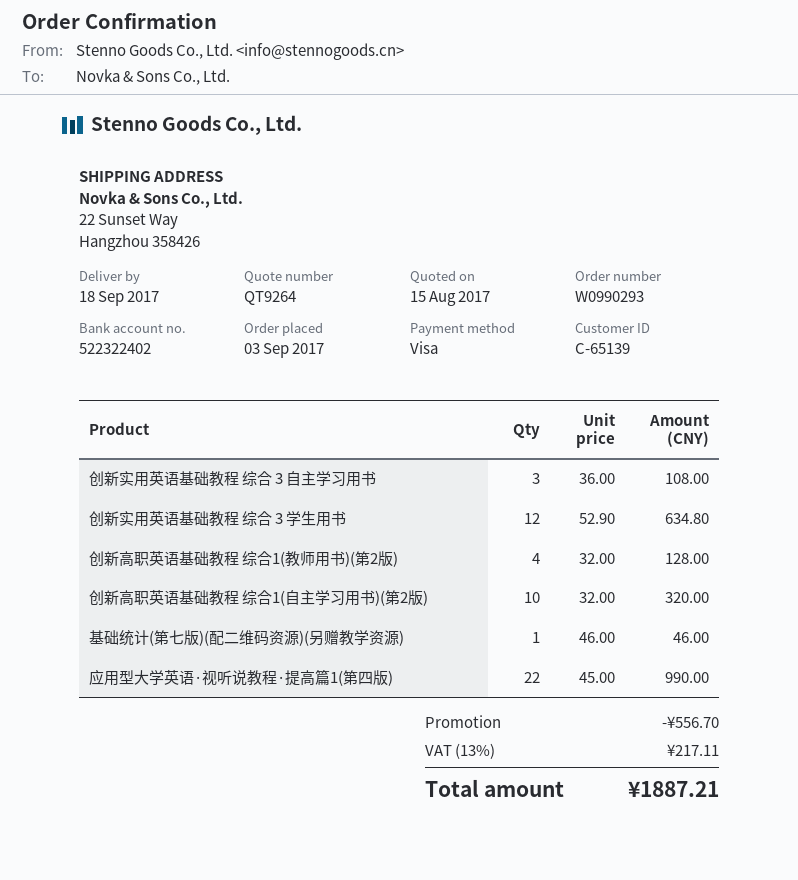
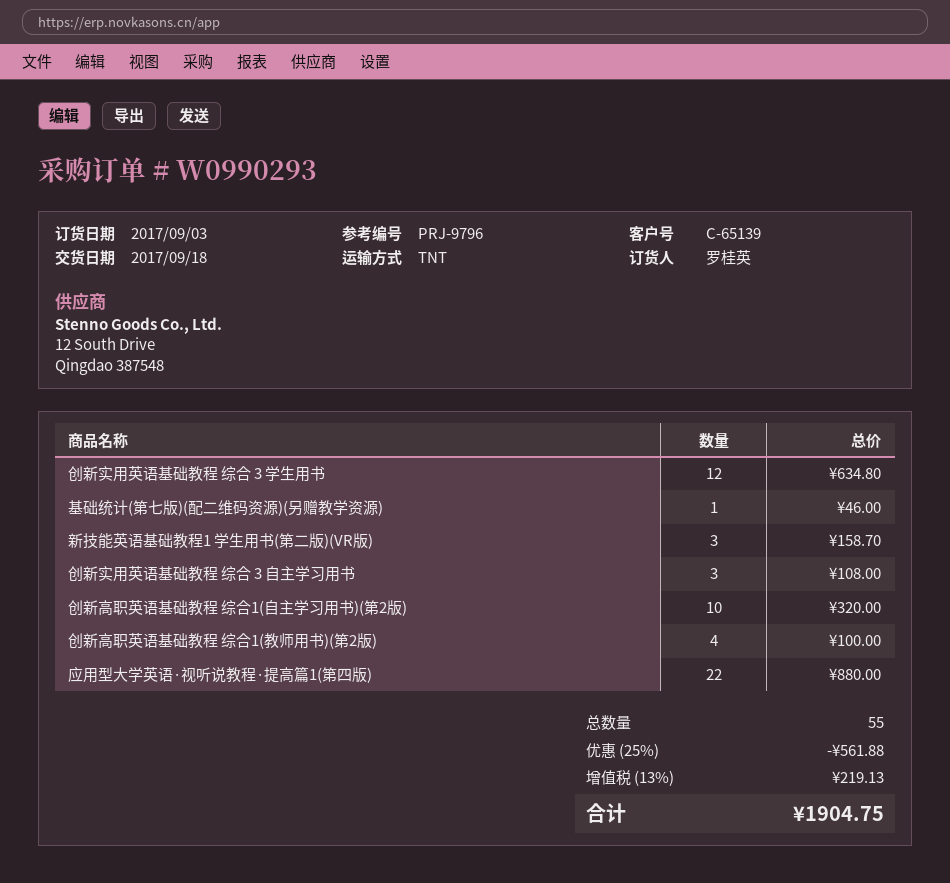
创新高职英语基础教程 综合1(教师用书)(第2版): 4 for 128.00 -> 4 for 100.00
应用型大学英语·视听说教程·提高篇1(第四版): 22 for 990.00 -> 22 for 880.00
新技能英语基础教程1 学生用书(第二版)(VR版): none -> 3 for 158.70
discount: 556.70 -> 561.88
tax: 13% = 217.11 -> 13% = 219.13
total: 1887.21 -> 1904.75

